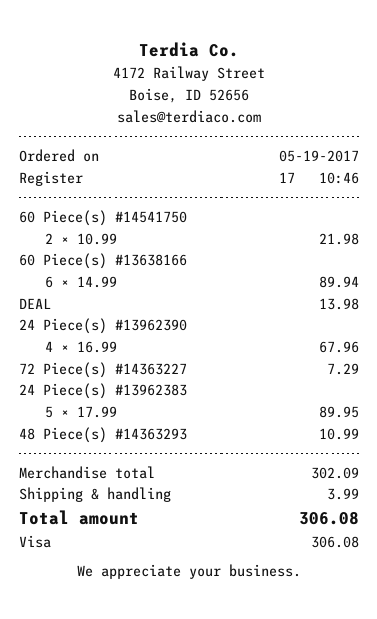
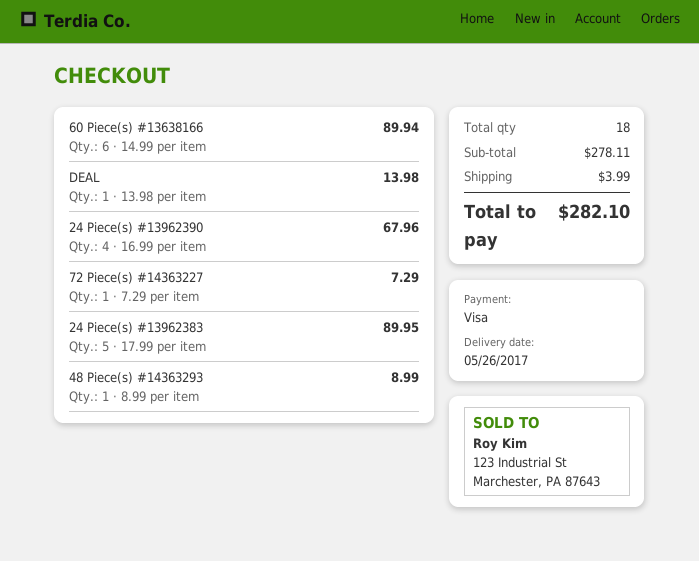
60 Piece(s) #14541750: 2 x 10.99 = 21.98 -> none
48 Piece(s) #14363293: 1 x 10.99 = 10.99 -> 1 x 8.99 = 8.99
subtotal: 302.09 -> 278.11
total: 306.08 -> 282.10

